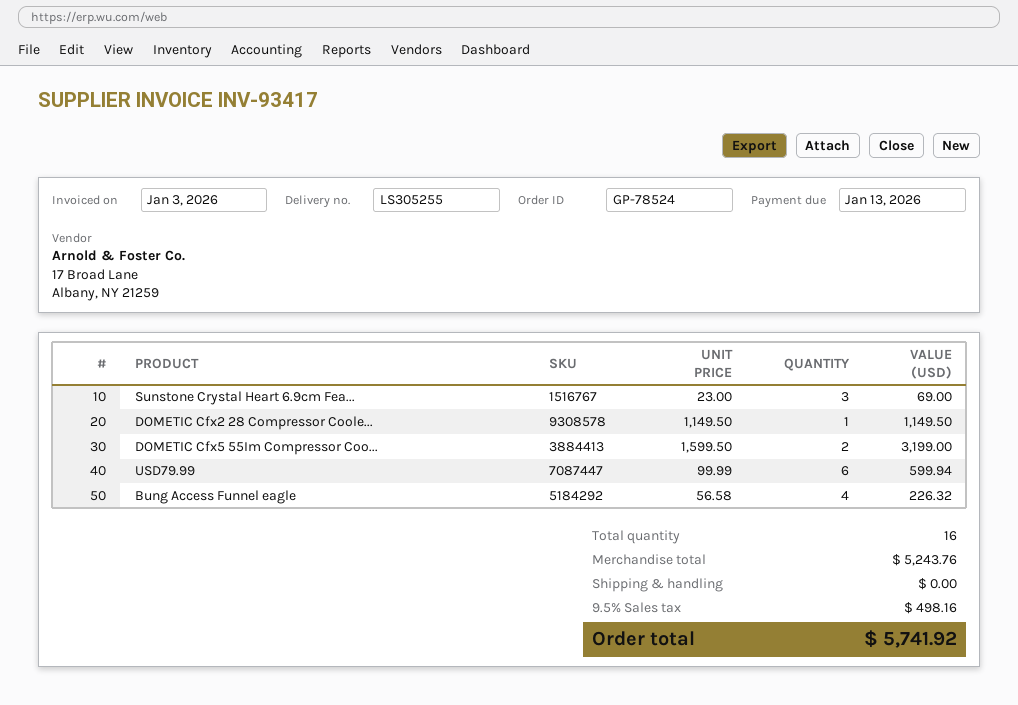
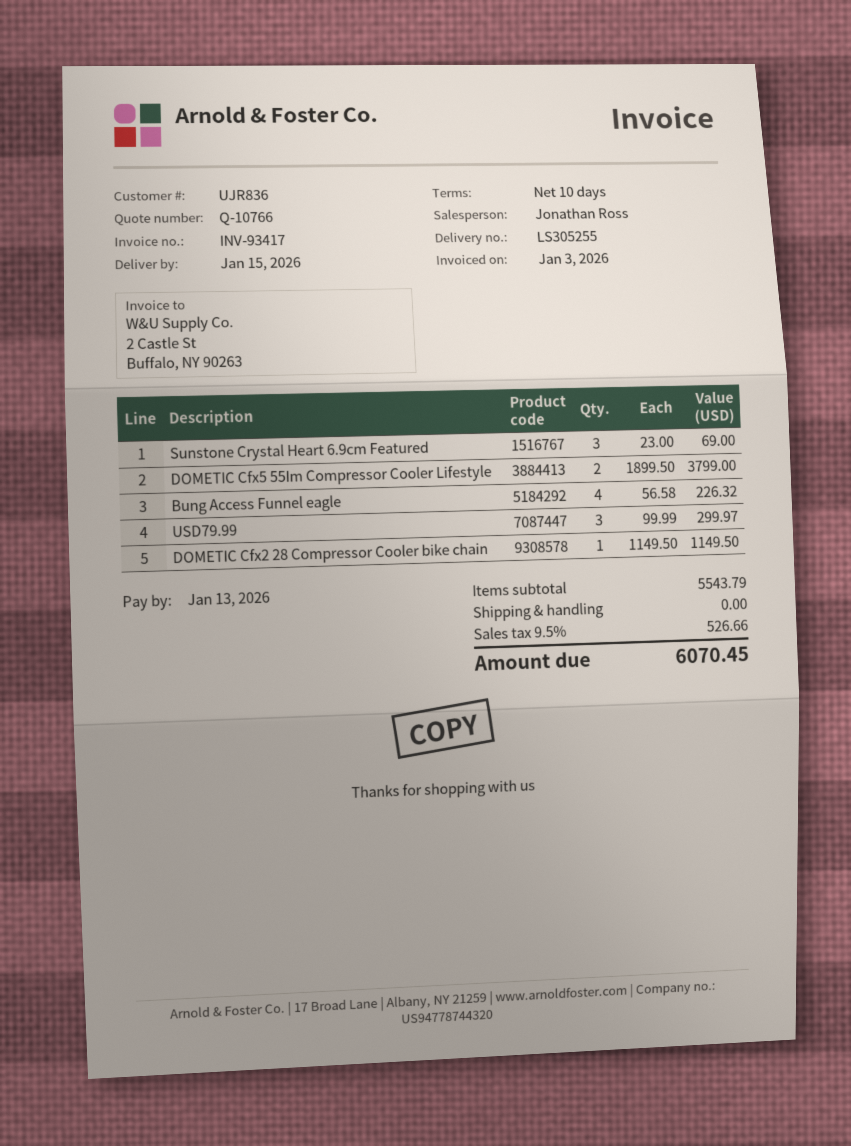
DOMETIC Cfx5 55Im Compressor Coo...: 2 x 1599.50 = 3199.00 -> 2 x 1899.50 = 3799.00
USD79.99: 6 x 99.99 = 599.94 -> 3 x 99.99 = 299.97
subtotal: 5243.76 -> 5543.79
tax: 9.5% = 498.16 -> 9.5% = 526.66
total: 5741.92 -> 6070.45

